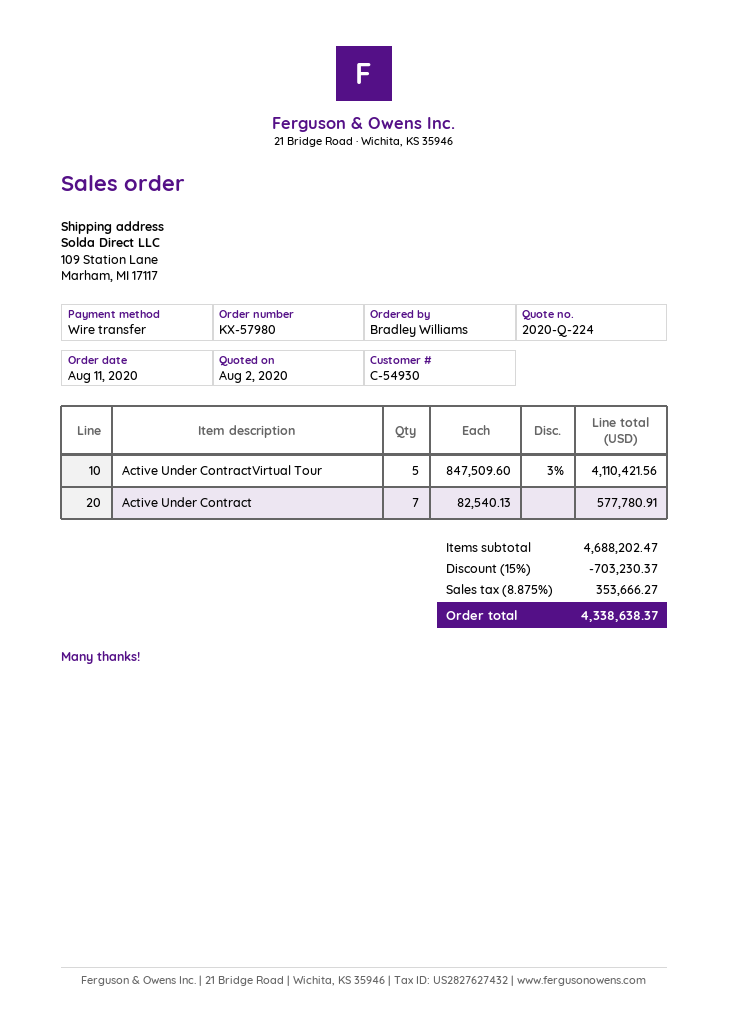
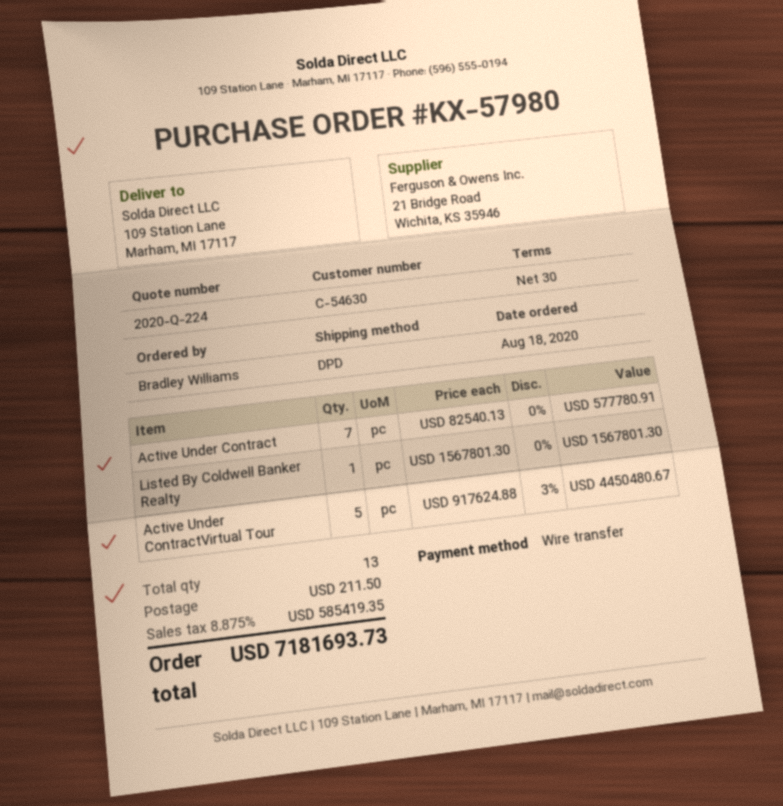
order date: 2020-08-11 -> 2020-08-18
customer number: C-54930 -> C-54630
Active Under ContractVirtual Tour: 5 x 847509.60 - 3% = 4110421.56 -> 5 x 917624.88 - 3% = 4450480.67
Listed By Coldwell Banker Realty: none -> 1 x 1567801.30 = 1567801.30
discount: 15% = 703230.37 -> none
shipping: none -> 211.50
tax: 8.875% = 353666.27 -> 8.875% = 585419.35
total: 4338638.37 -> 7181693.73

